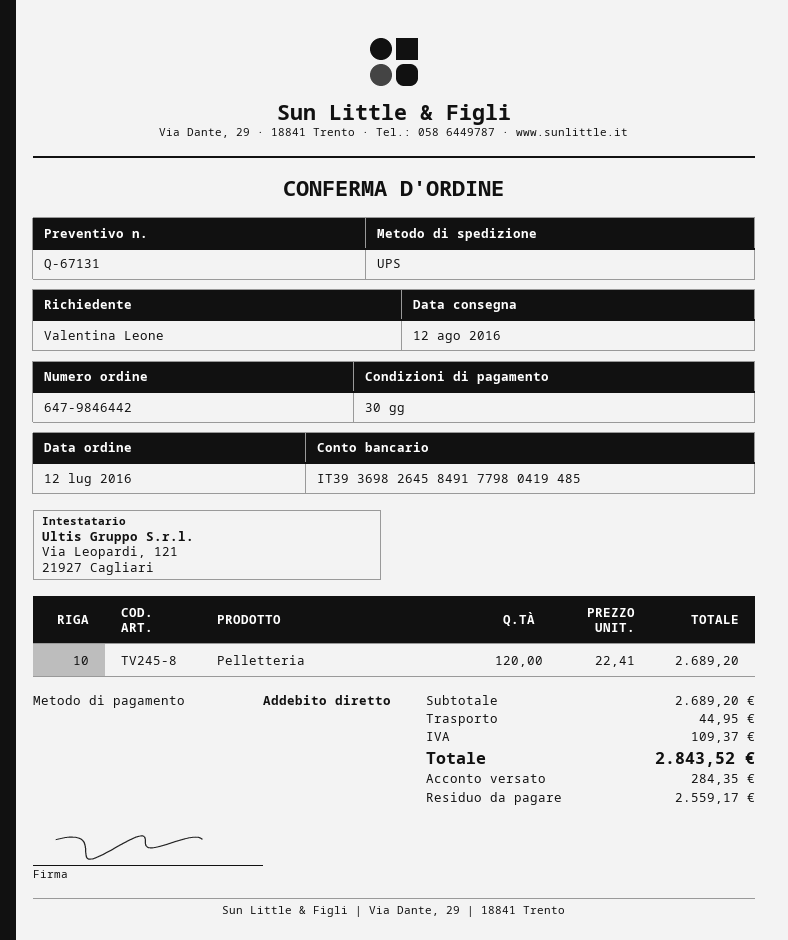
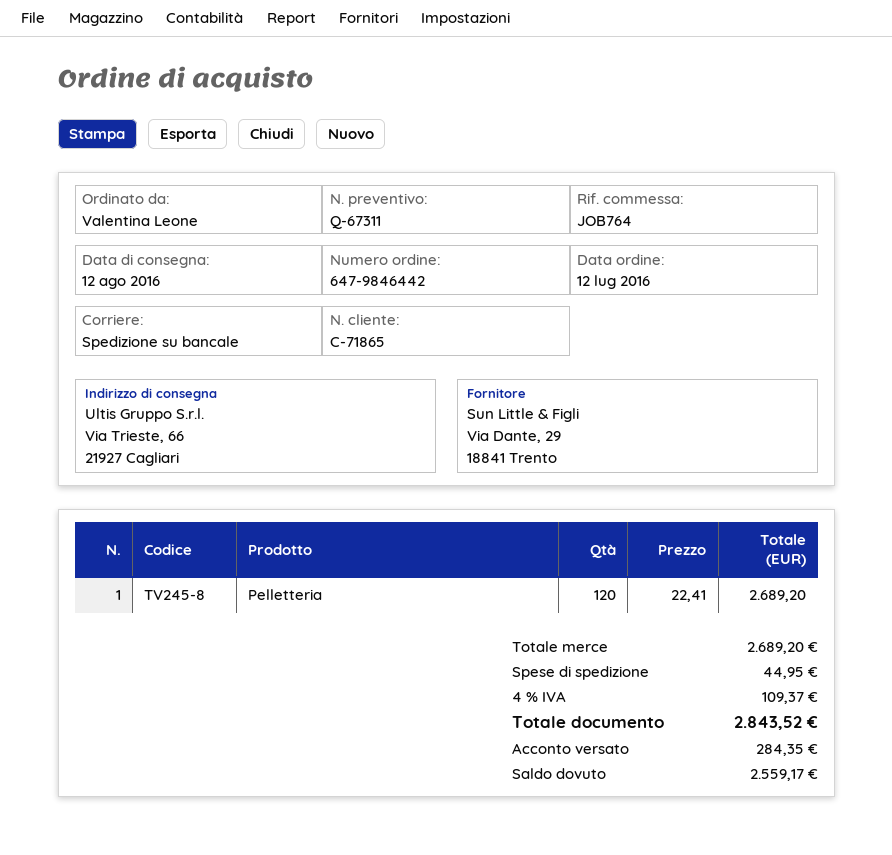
quote number: Q-67131 -> Q-67311
shipping method: UPS -> pallet freight

